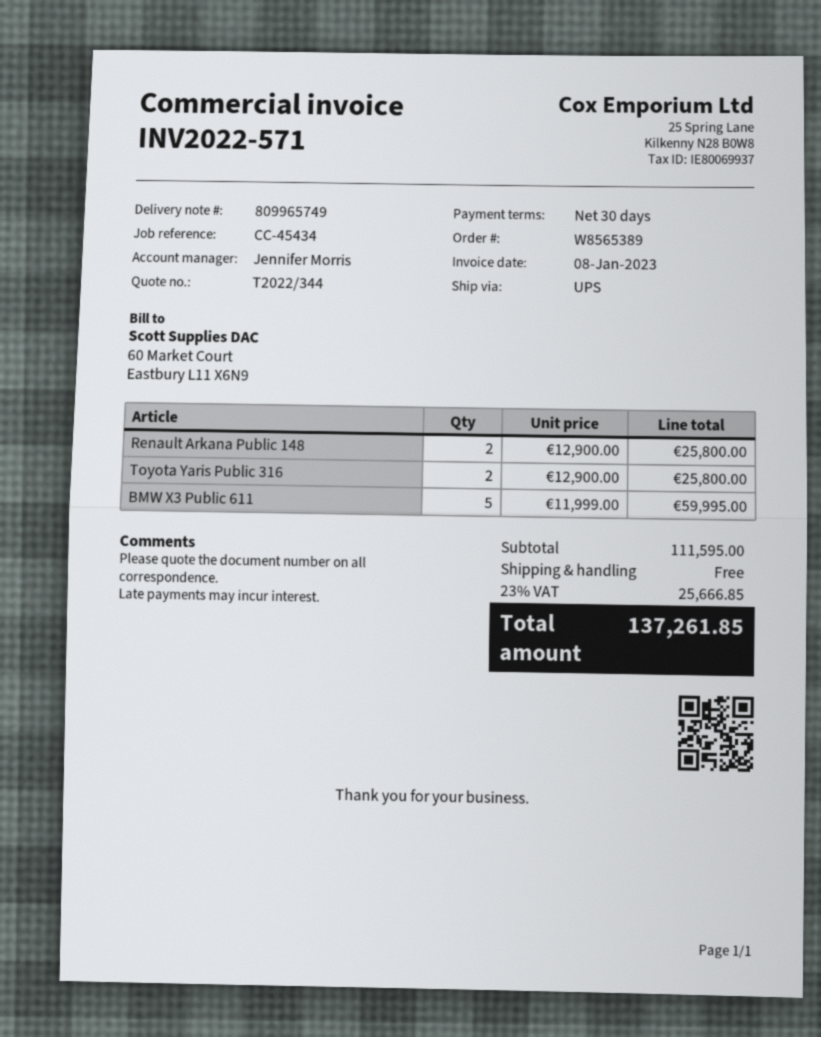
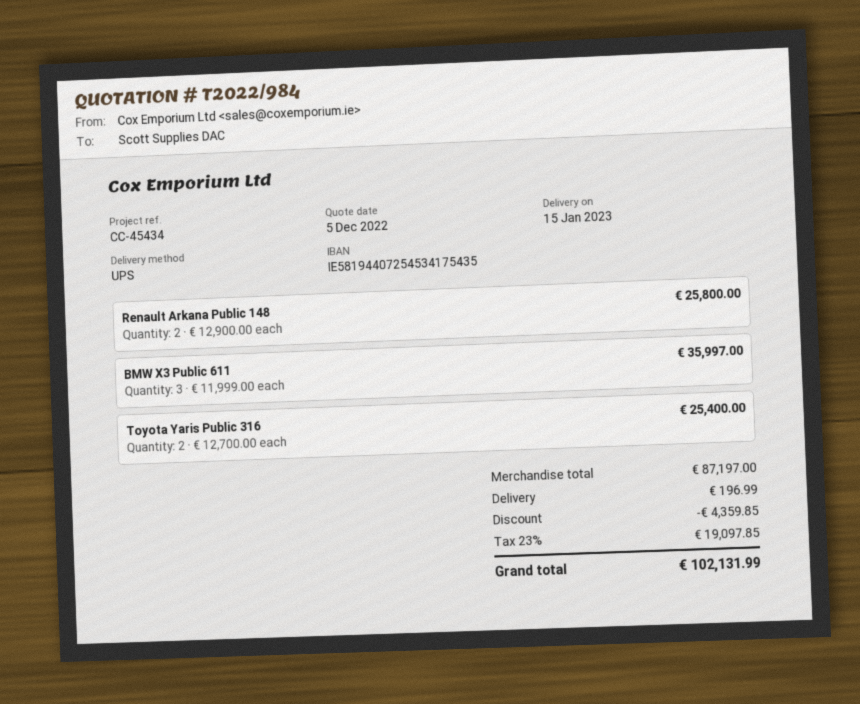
quote number: T2022/344 -> T2022/984
Toyota Yaris Public 316: 2 x 12900.00 = 25800.00 -> 2 x 12700.00 = 25400.00
BMW X3 Public 611: 5 x 11999.00 = 59995.00 -> 3 x 11999.00 = 35997.00
subtotal: 111595.00 -> 87197.00
discount: none -> 4359.85
shipping: 0.00 -> 196.99
tax: 23% = 25666.85 -> 23% = 19097.85
total: 137261.85 -> 102131.99

